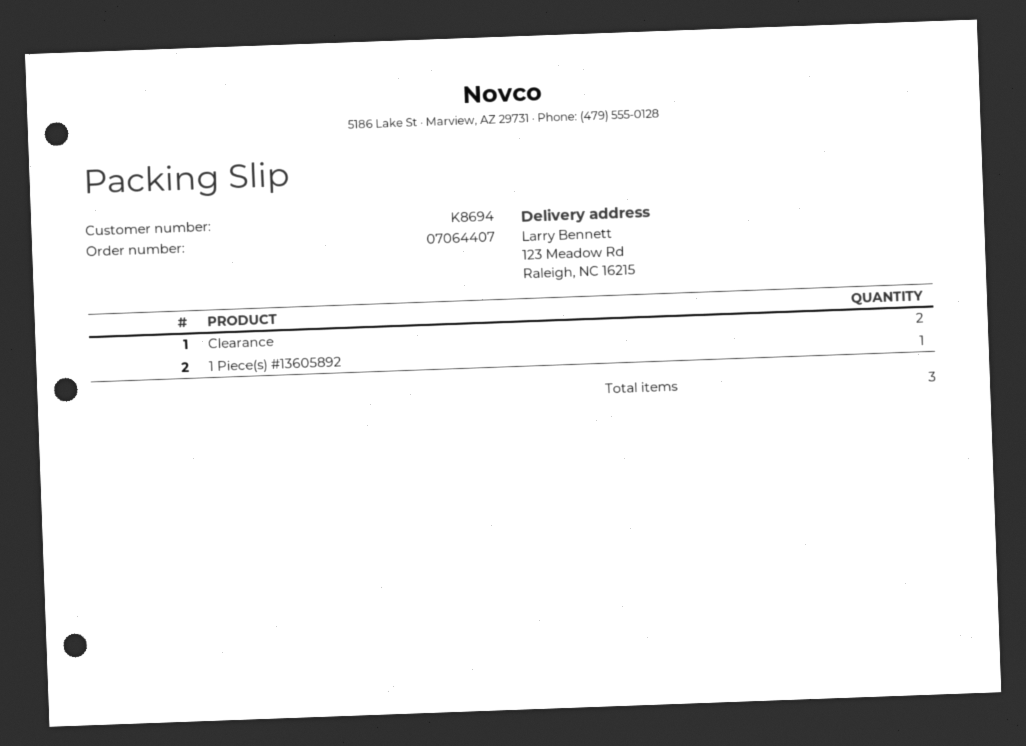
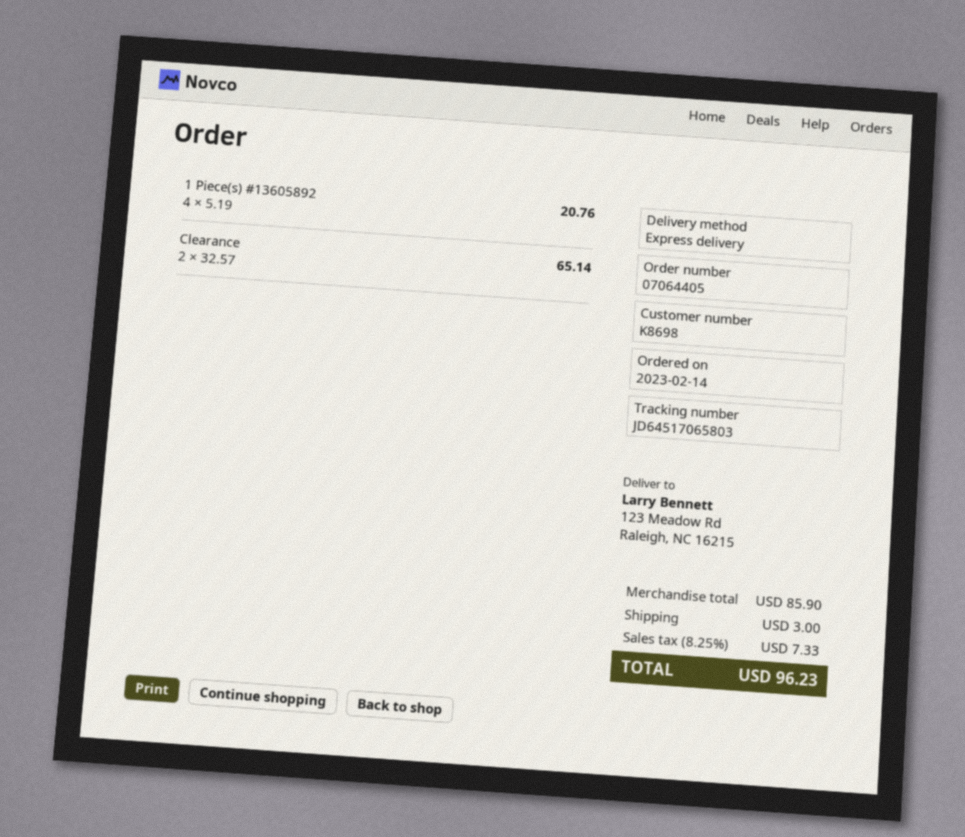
order number: 07064407 -> 07064405
customer number: K8694 -> K8698
1 Piece(s) #13605892: 1 -> 4

